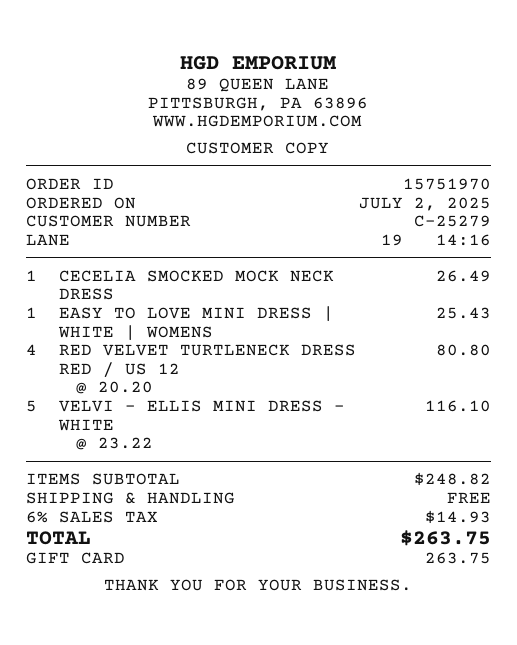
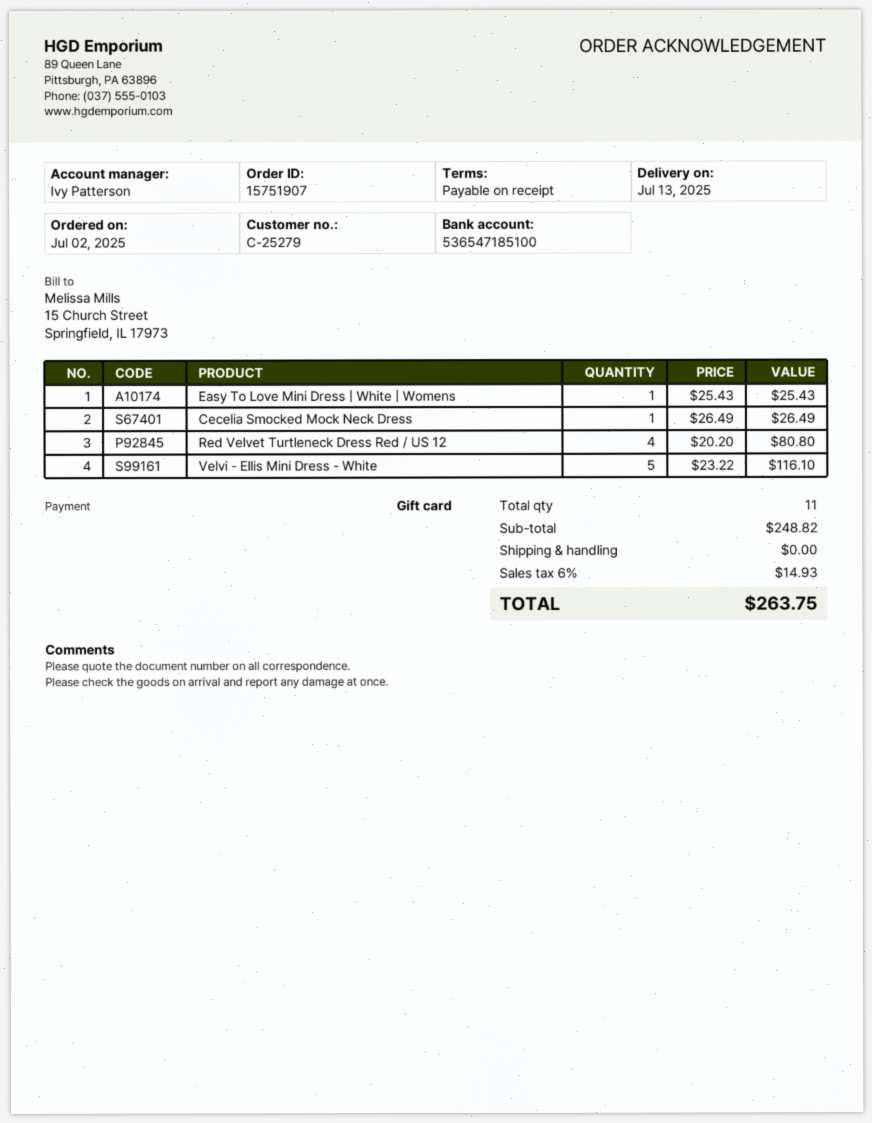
order number: 15751970 -> 15751907

